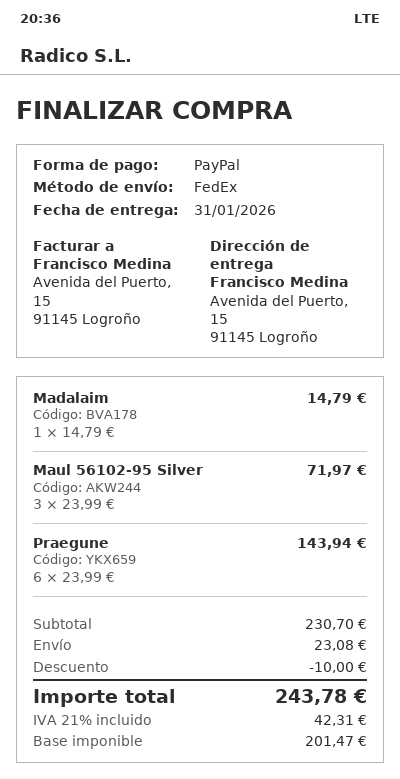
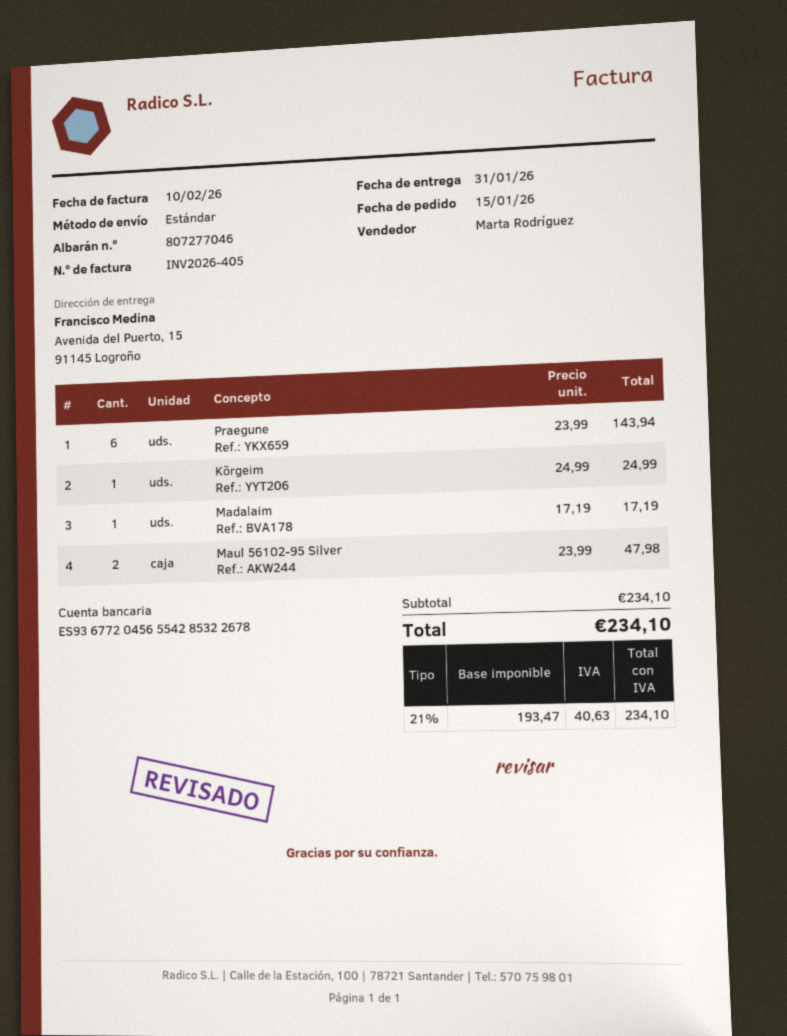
shipping method: FedEx -> standard
Madalaim: 1 x 14.79 = 14.79 -> 1 x 17.19 = 17.19
Maul 56102-95 Silver: 3 x 23.99 = 71.97 -> 2 x 23.99 = 47.98
Kõrgeim: none -> 1 x 24.99 = 24.99
subtotal: 230.70 -> 234.10
discount: 10.00 -> none
shipping: 23.08 -> none
net: 201.47 -> 193.47
tax: 21% = 42.31 -> 21% = 40.63
total: 243.78 -> 234.10

